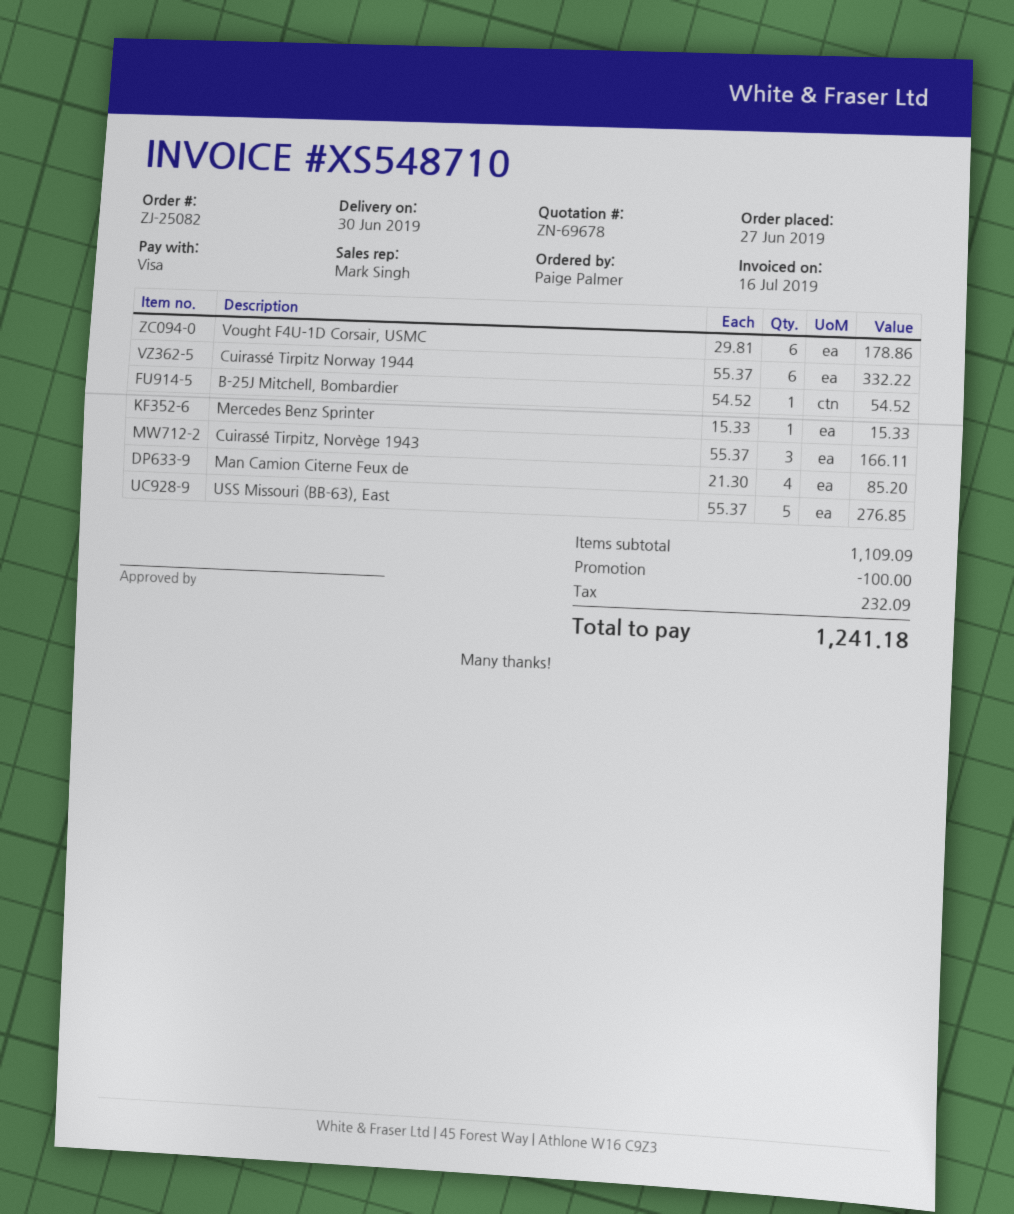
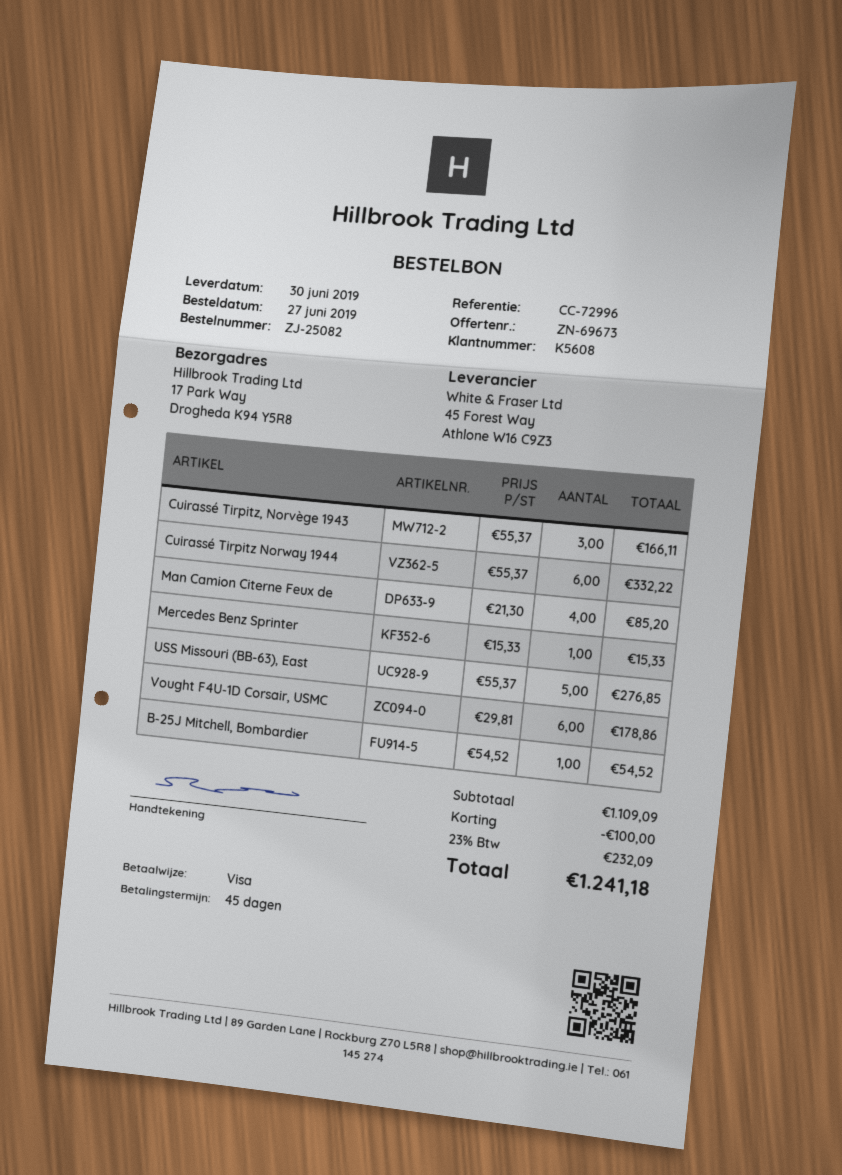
quote number: ZN-69678 -> ZN-69673

